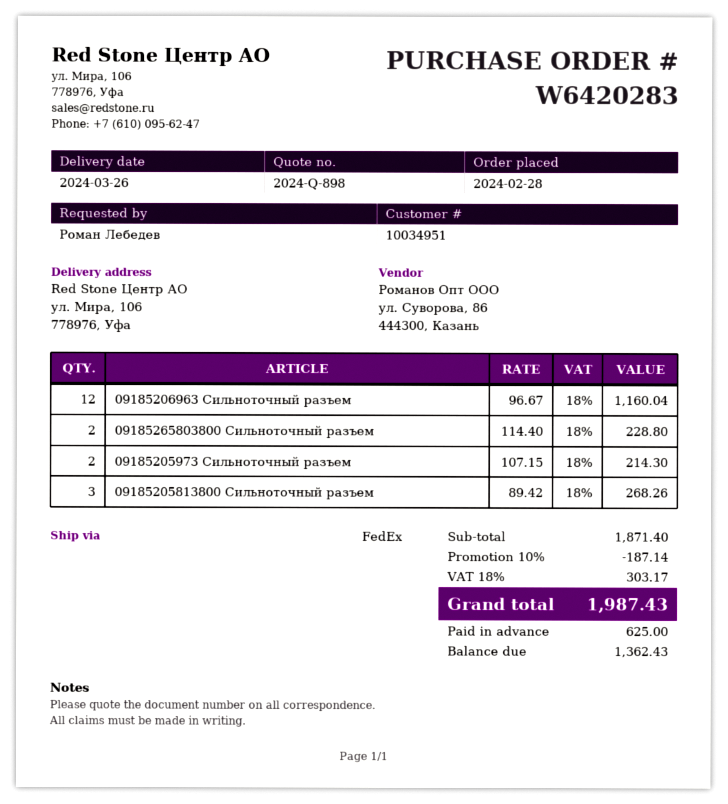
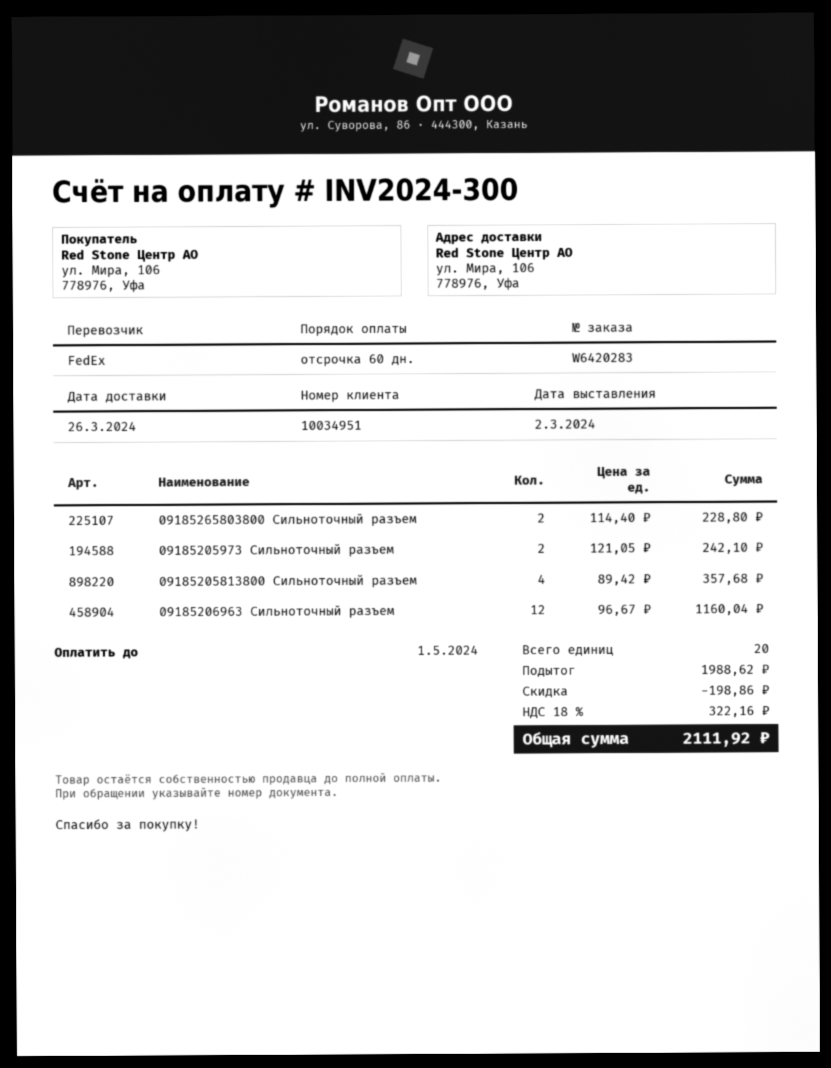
09185205973 Сильноточный разъем: 2 x 107.15 = 214.30 -> 2 x 121.05 = 242.10
09185205813800 Сильноточный разъем: 3 x 89.42 = 268.26 -> 4 x 89.42 = 357.68
subtotal: 1871.40 -> 1988.62
discount: 187.14 -> 198.86
tax: 18% = 303.17 -> 18% = 322.16
total: 1987.43 -> 2111.92

